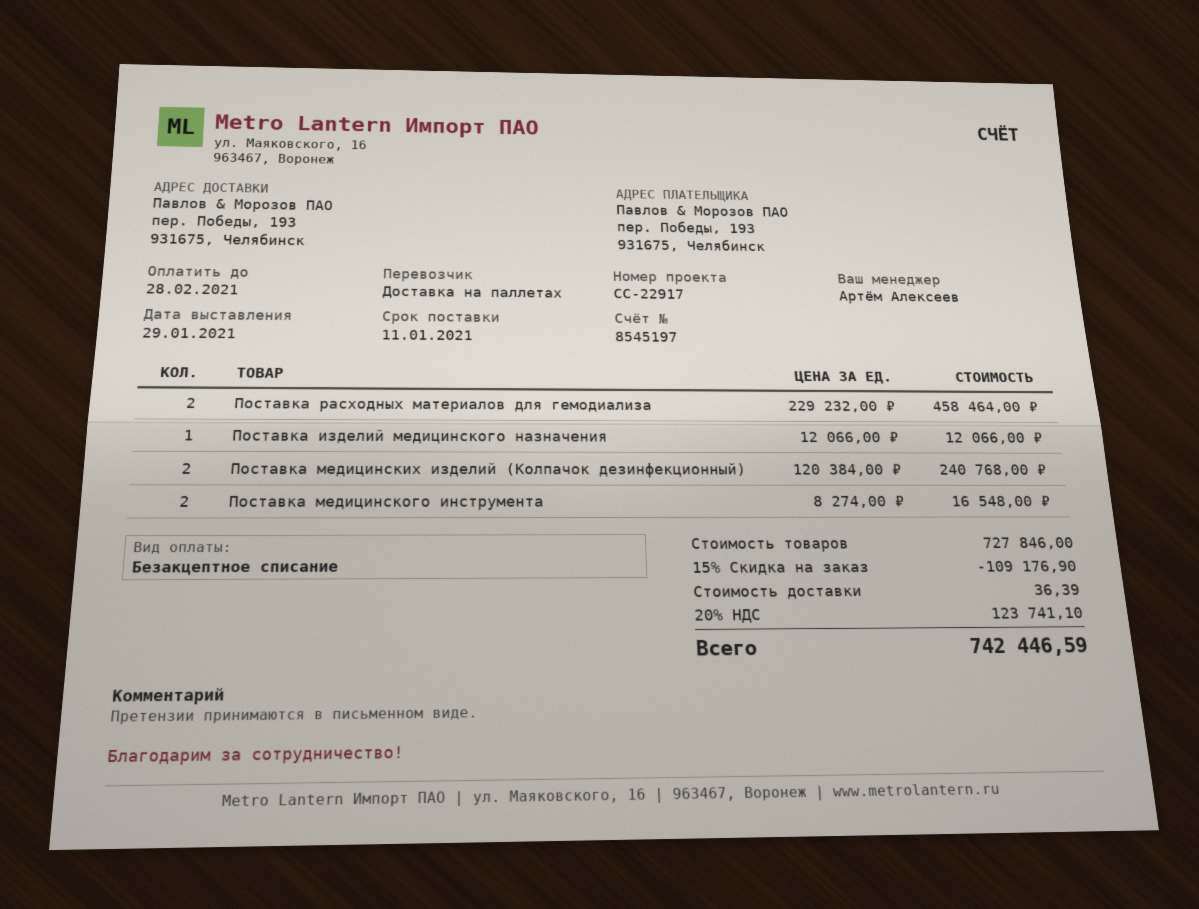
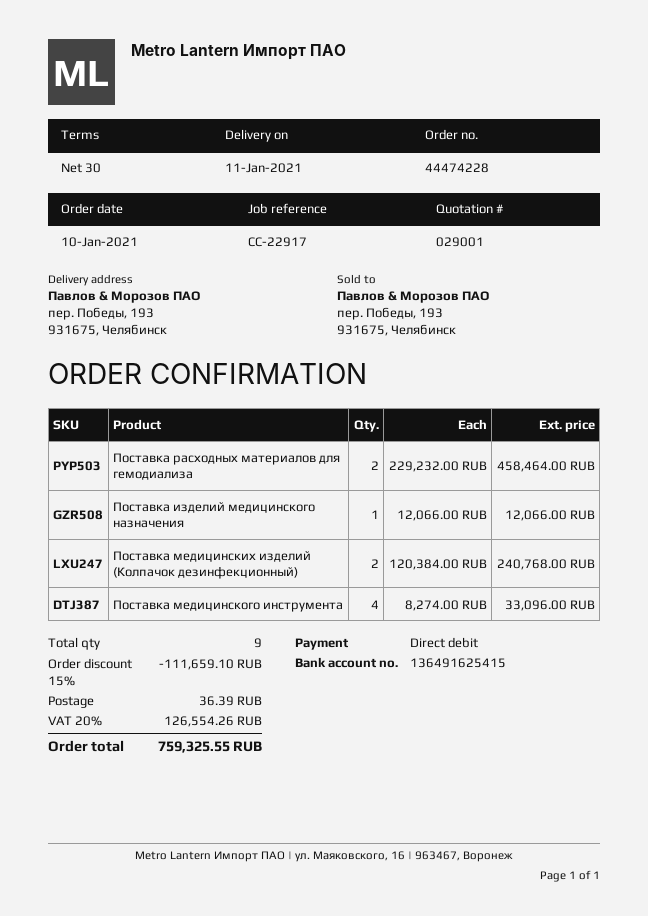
Поставка медицинского инструмента: 2 x 8274.00 = 16548.00 -> 4 x 8274.00 = 33096.00
discount: 15% = 109176.90 -> 15% = 111659.10
tax: 20% = 123741.10 -> 20% = 126554.26
total: 742446.59 -> 759325.55

